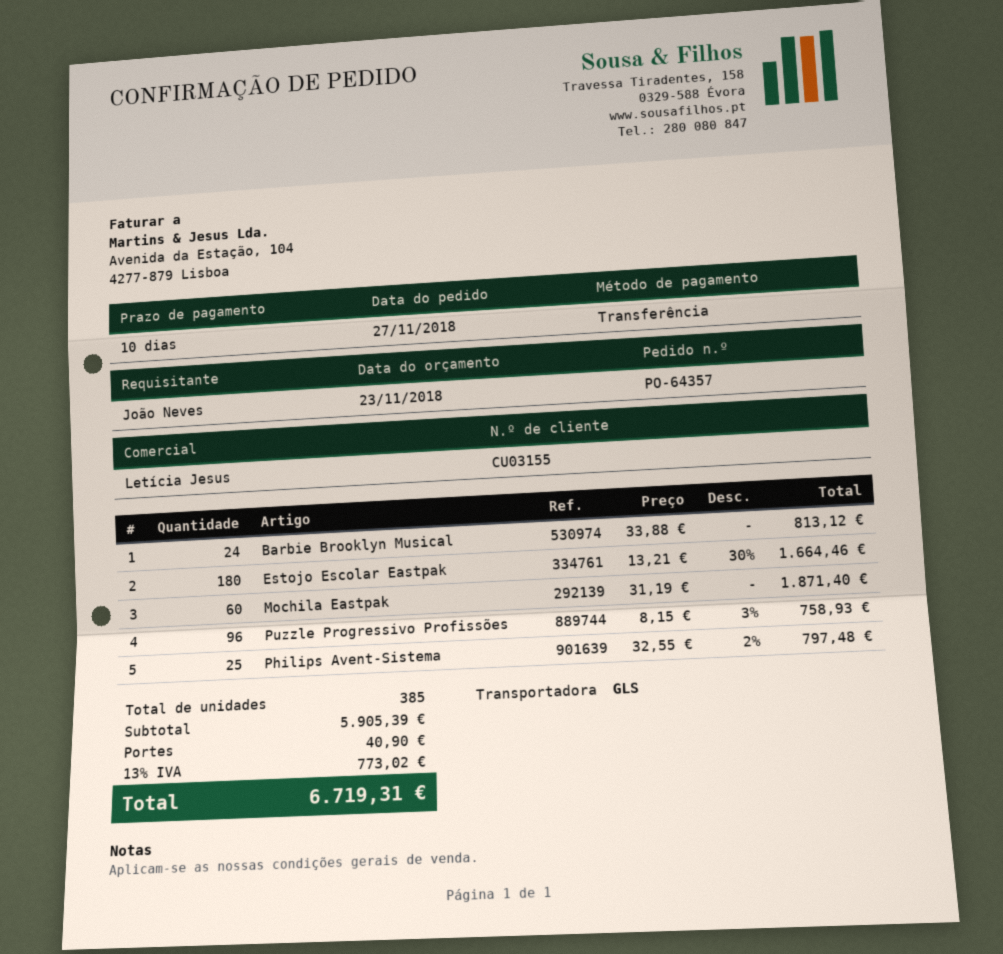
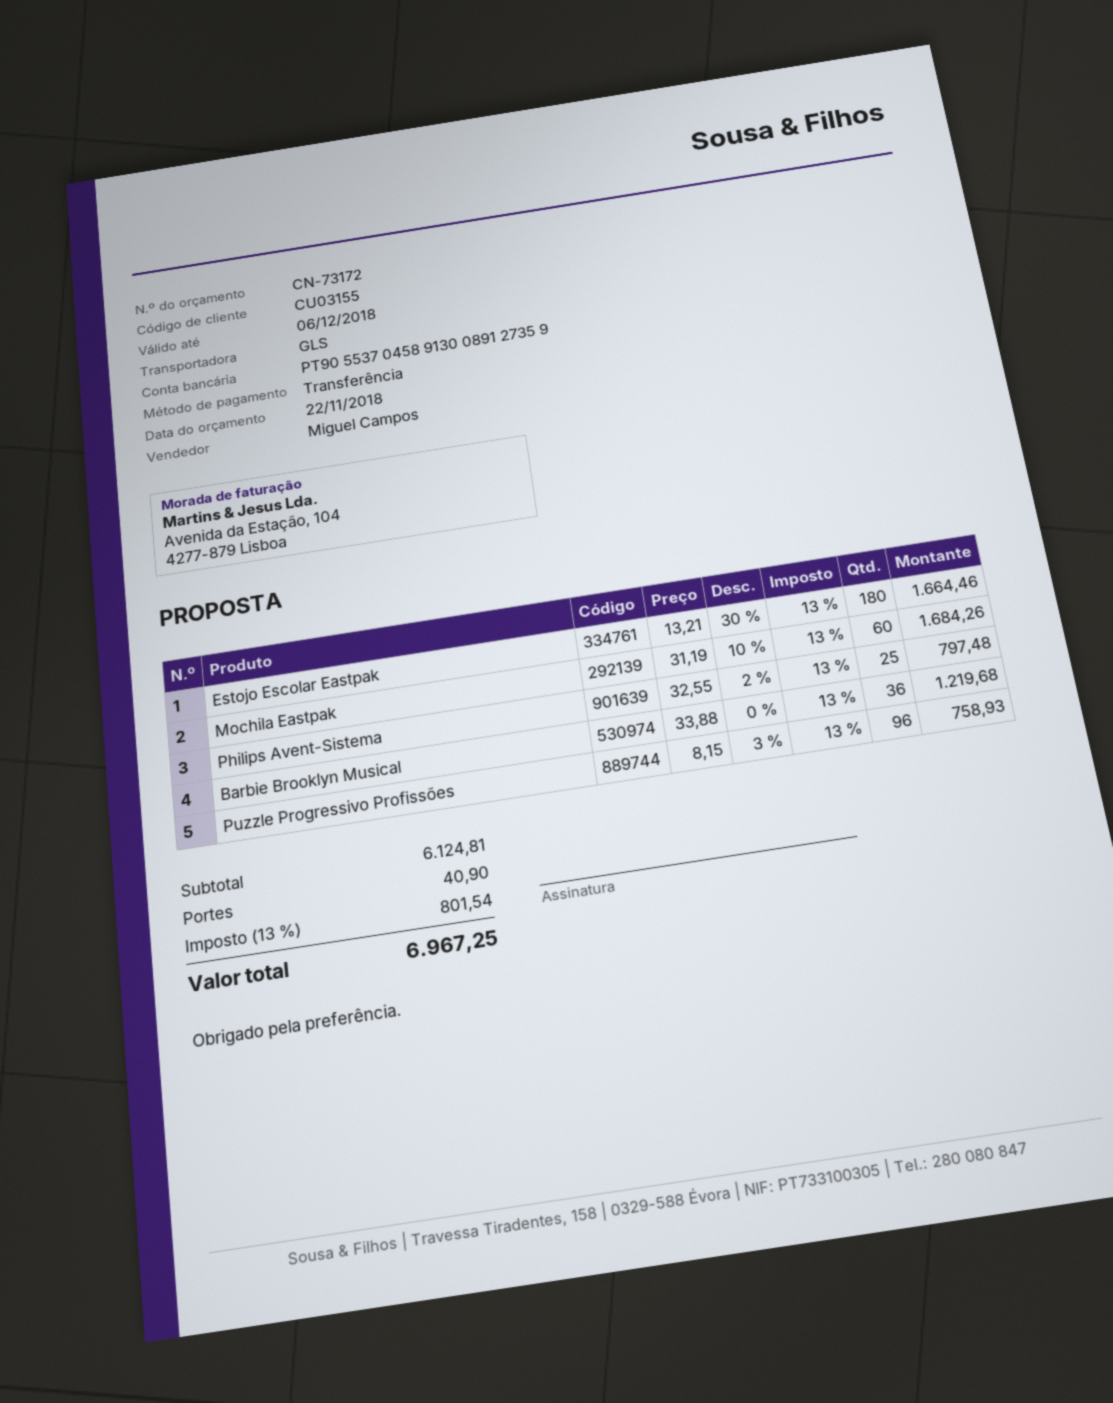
quote date: 2018-11-23 -> 2018-11-22
sales rep: Letícia Jesus -> Miguel Campos
Barbie Brooklyn Musical: 24 x 33.88 = 813.12 -> 36 x 33.88 = 1219.68
Mochila Eastpak: 60 x 31.19 = 1871.40 -> 60 x 31.19 - 10% = 1684.26
subtotal: 5905.39 -> 6124.81
tax: 13% = 773.02 -> 13% = 801.54
total: 6719.31 -> 6967.25

